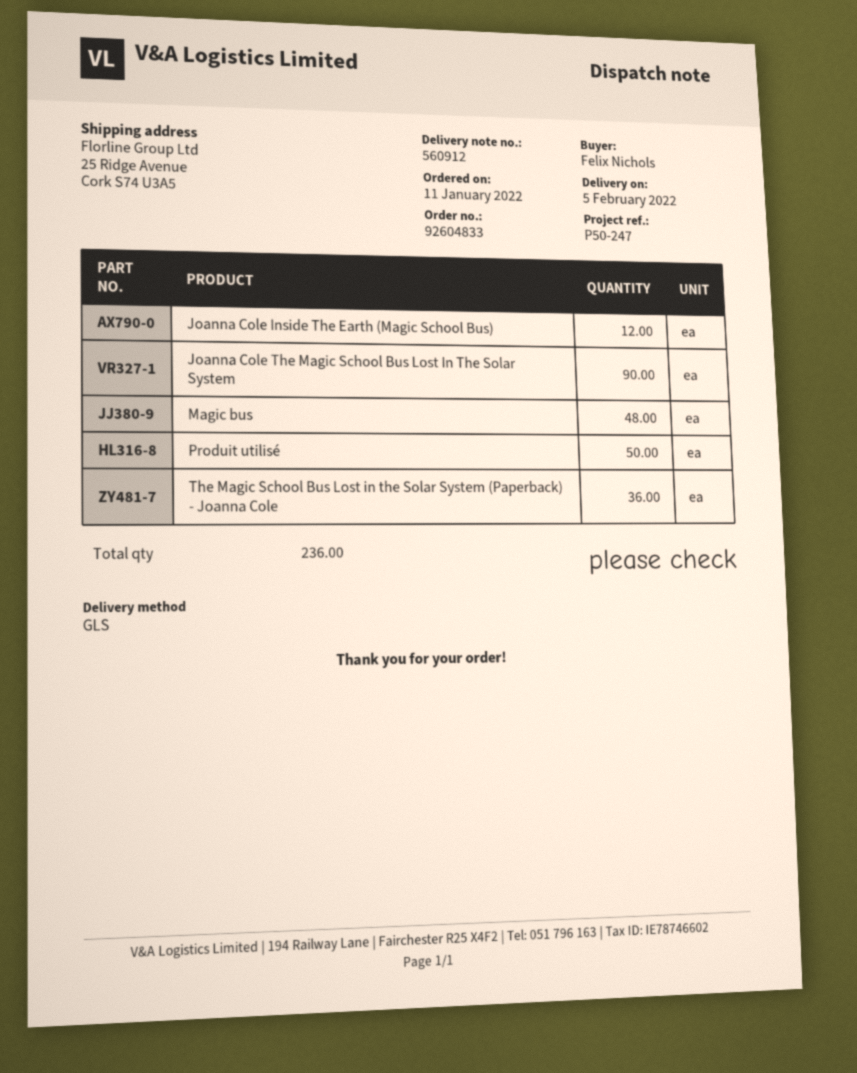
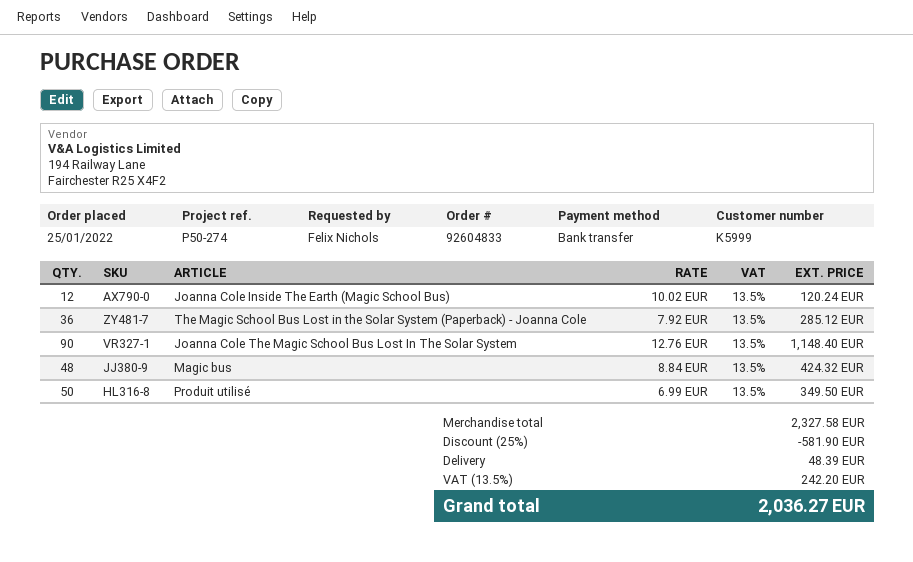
order date: 2022-01-11 -> 2022-01-25
reference: P50-247 -> P50-274

